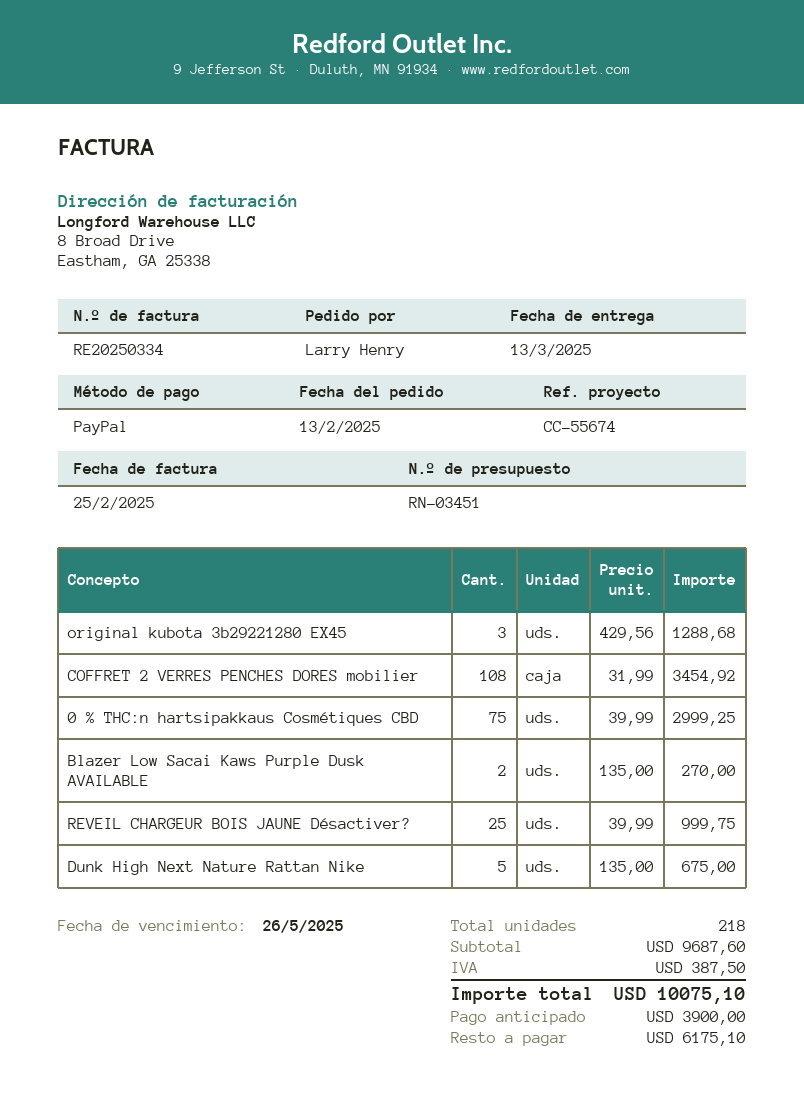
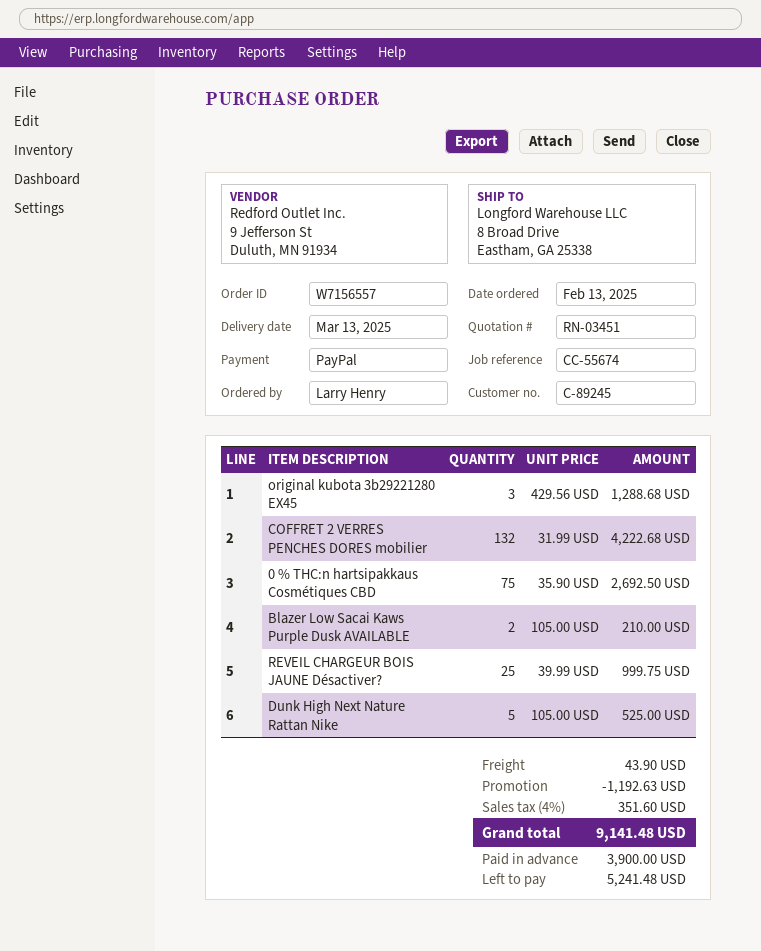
COFFRET 2 VERRES PENCHES DORES mobilier: 108 x 31.99 = 3454.92 -> 132 x 31.99 = 4222.68
0 % THC:n hartsipakkaus Cosmétiques CBD: 75 x 39.99 = 2999.25 -> 75 x 35.90 = 2692.50
Blazer Low Sacai Kaws Purple Dusk AVAILABLE: 2 x 135.00 = 270.00 -> 2 x 105.00 = 210.00
Dunk High Next Nature Rattan Nike: 5 x 135.00 = 675.00 -> 5 x 105.00 = 525.00
discount: none -> 1192.63
shipping: none -> 43.90
tax: 387.50 -> 351.60
total: 10075.10 -> 9141.48
balance: 6175.10 -> 5241.48

